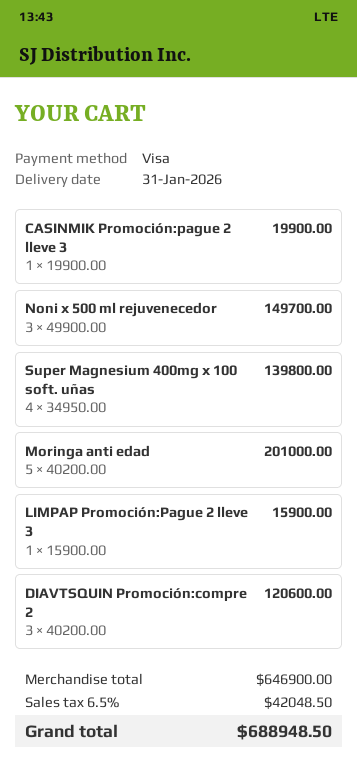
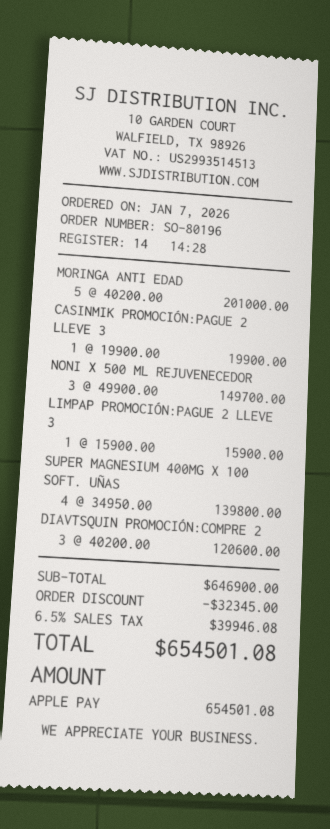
payment method: Visa -> Apple Pay
discount: none -> 32345.00
tax: 6.5% = 42048.50 -> 6.5% = 39946.08
total: 688948.50 -> 654501.08

